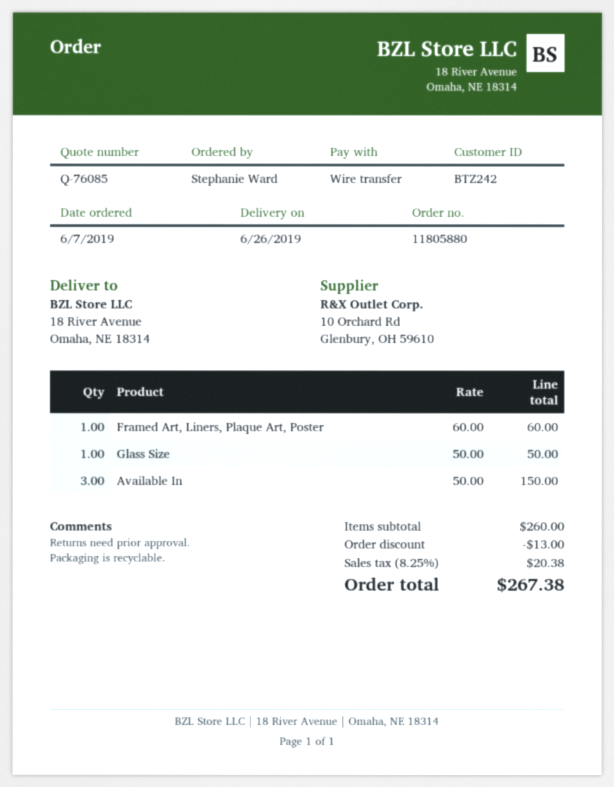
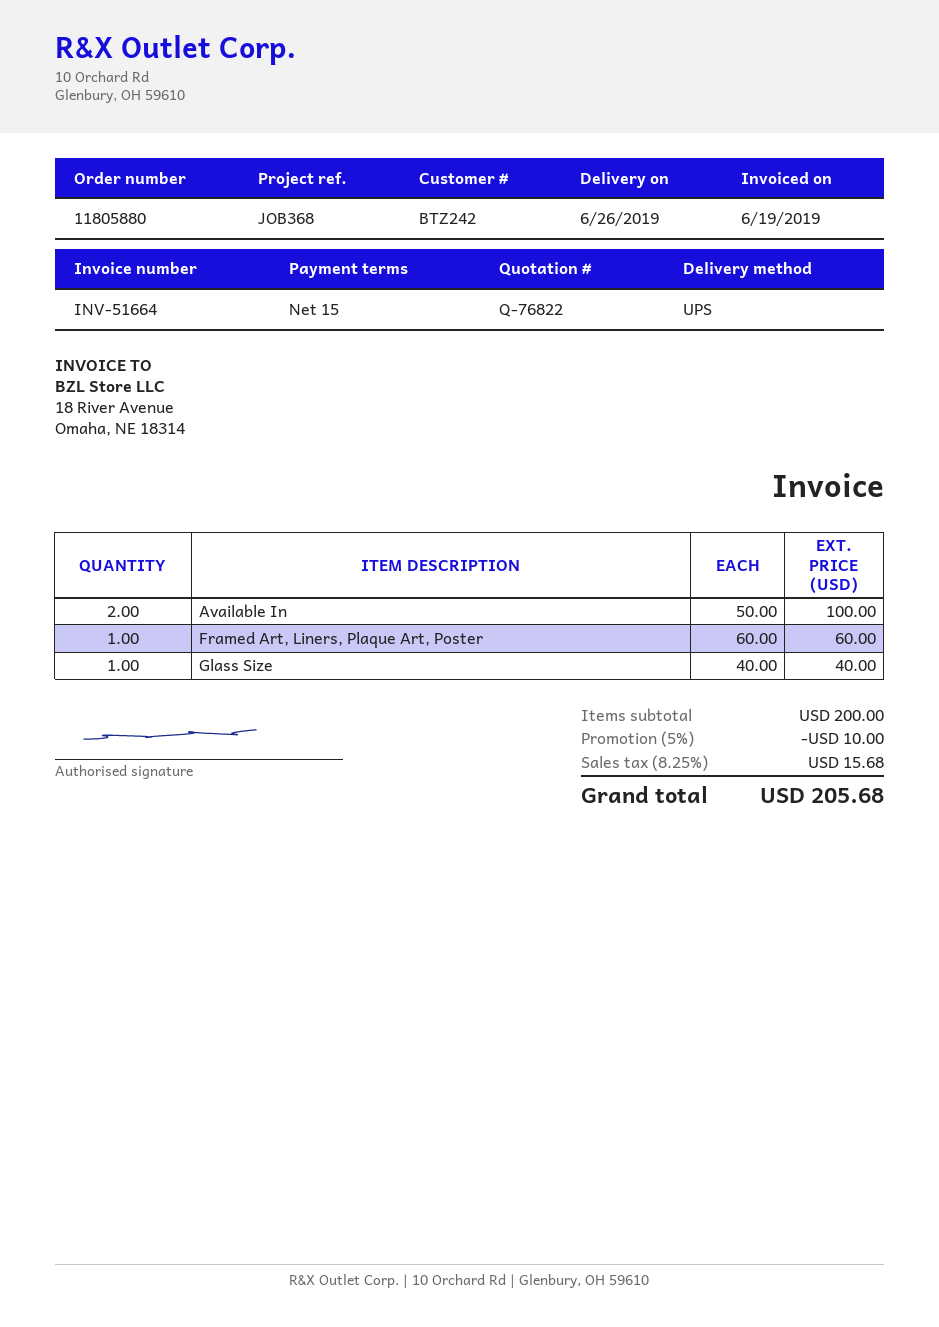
quote number: Q-76085 -> Q-76822
Glass Size: 1 x 50.00 = 50.00 -> 1 x 40.00 = 40.00
Available In: 3 x 50.00 = 150.00 -> 2 x 50.00 = 100.00
subtotal: 260.00 -> 200.00
discount: 13.00 -> 10.00
tax: 8.25% = 20.38 -> 8.25% = 15.68
total: 267.38 -> 205.68

